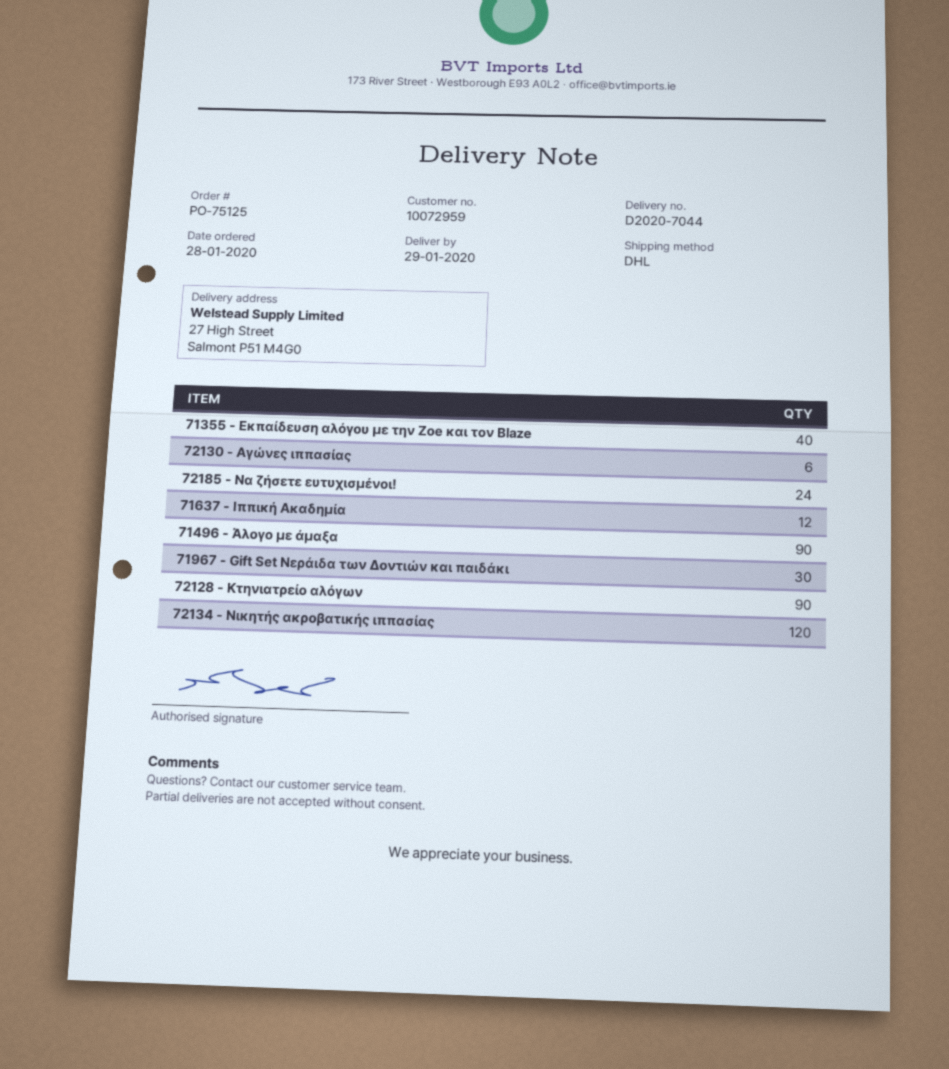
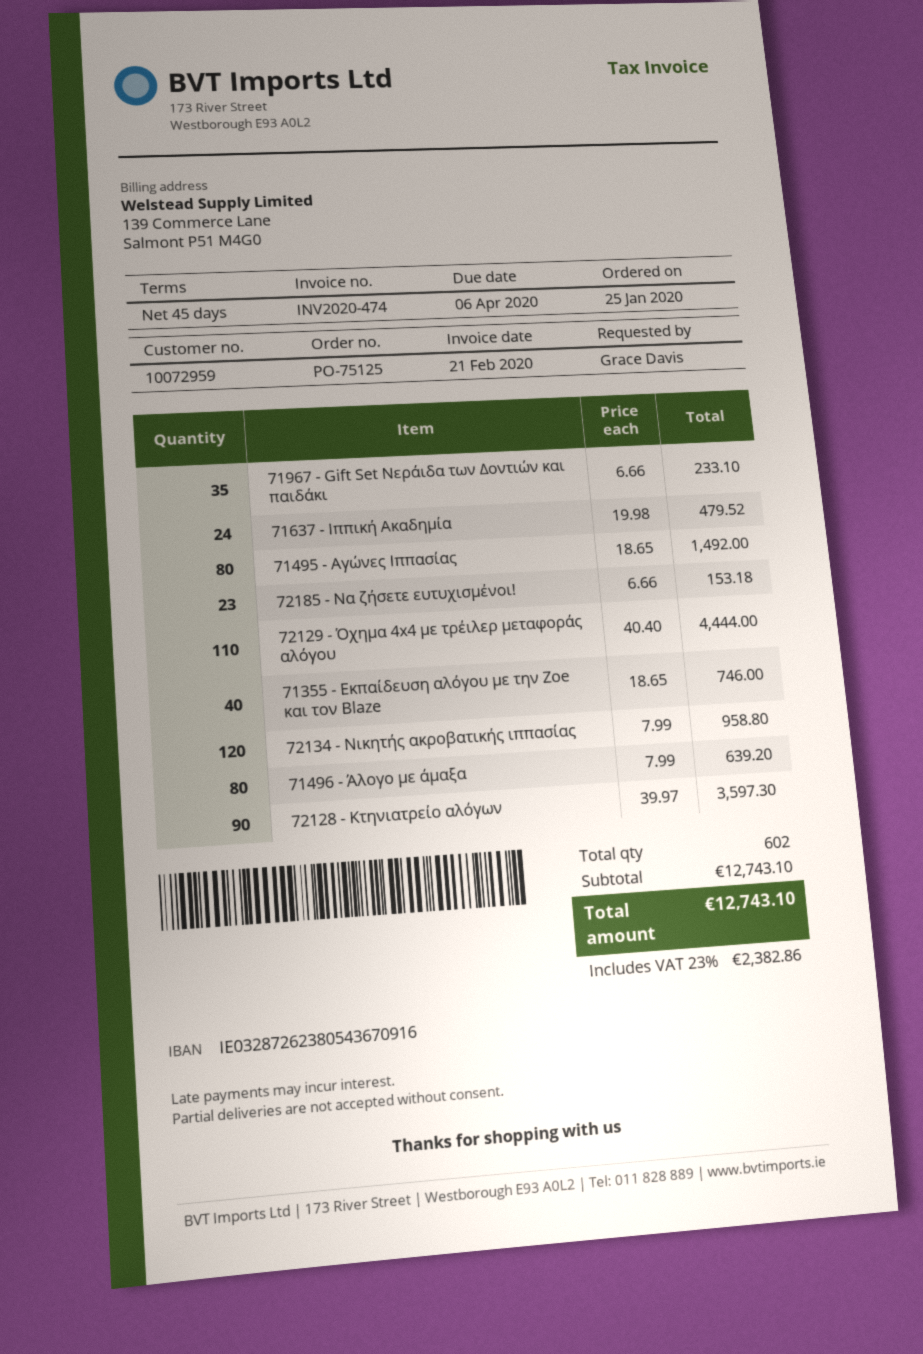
order date: 2020-01-28 -> 2020-01-25
72130 - Αγώνες ιππασίας: 6 -> none
72185 - Να ζήσετε ευτυχισμένοι!: 24 -> 23
71637 - Ιππική Ακαδημία: 12 -> 24
71496 - Άλογο με άμαξα: 90 -> 80
71967 - Gift Set Νεράιδα των Δοντιών και παιδάκι: 30 -> 35
71495 - Αγώνες Ιππασίας: none -> 80
72129 - Όχημα 4x4 με τρέιλερ μεταφοράς αλόγου: none -> 110

